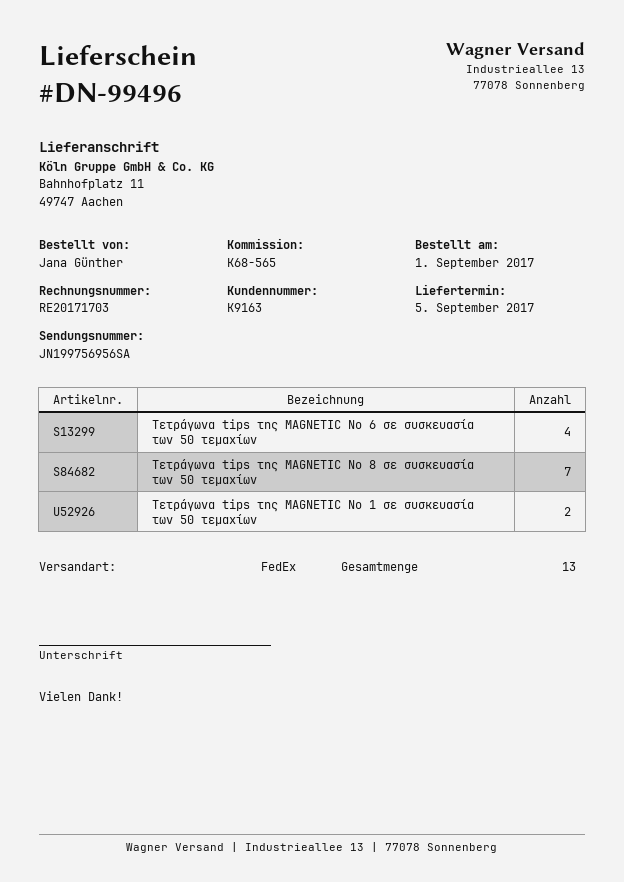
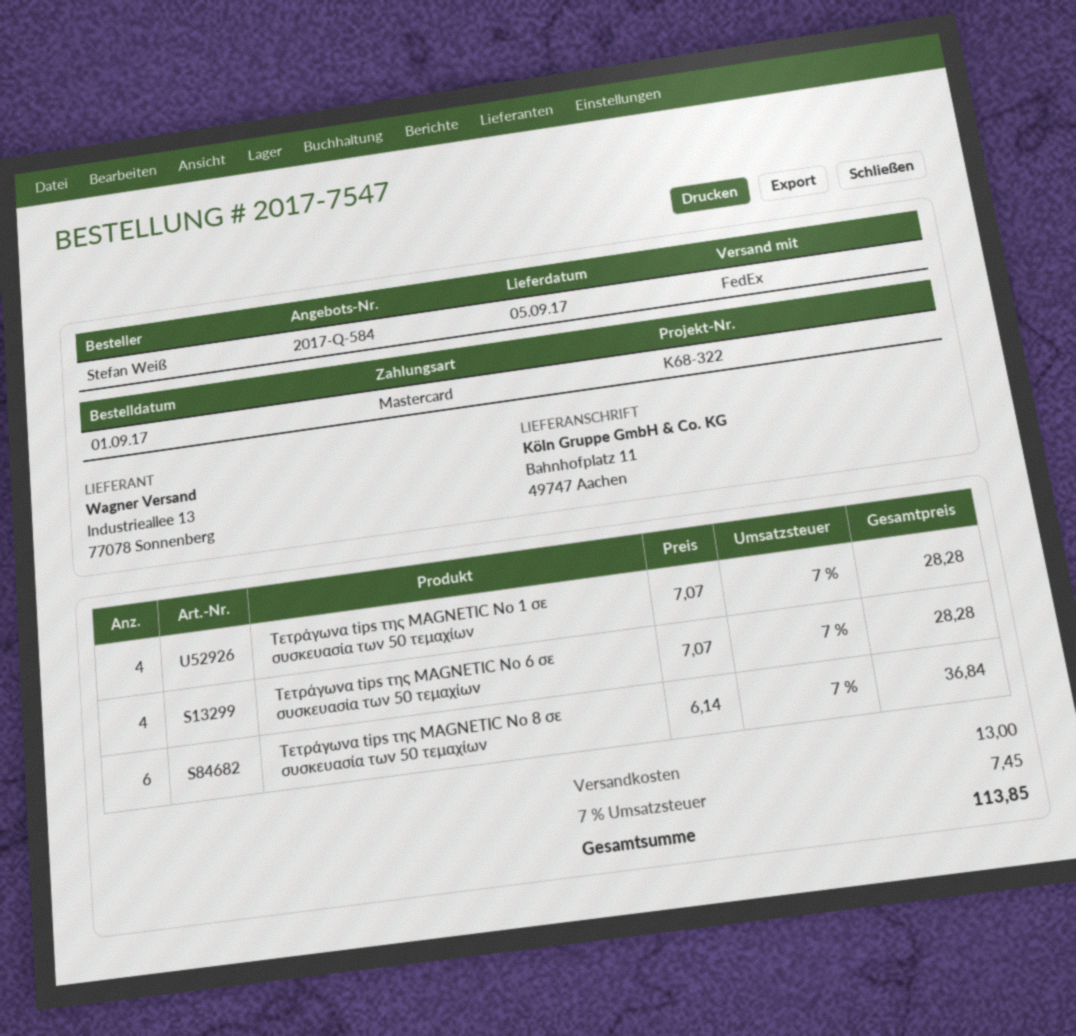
reference: K68-565 -> K68-322
ordered by: Jana Günther -> Stefan Weiß
Τετράγωνα tips της MAGNETIC No 8 σε συσκευασία των 50 τεμαχίων: 7 -> 6
Τετράγωνα tips της MAGNETIC No 1 σε συσκευασία των 50 τεμαχίων: 2 -> 4

